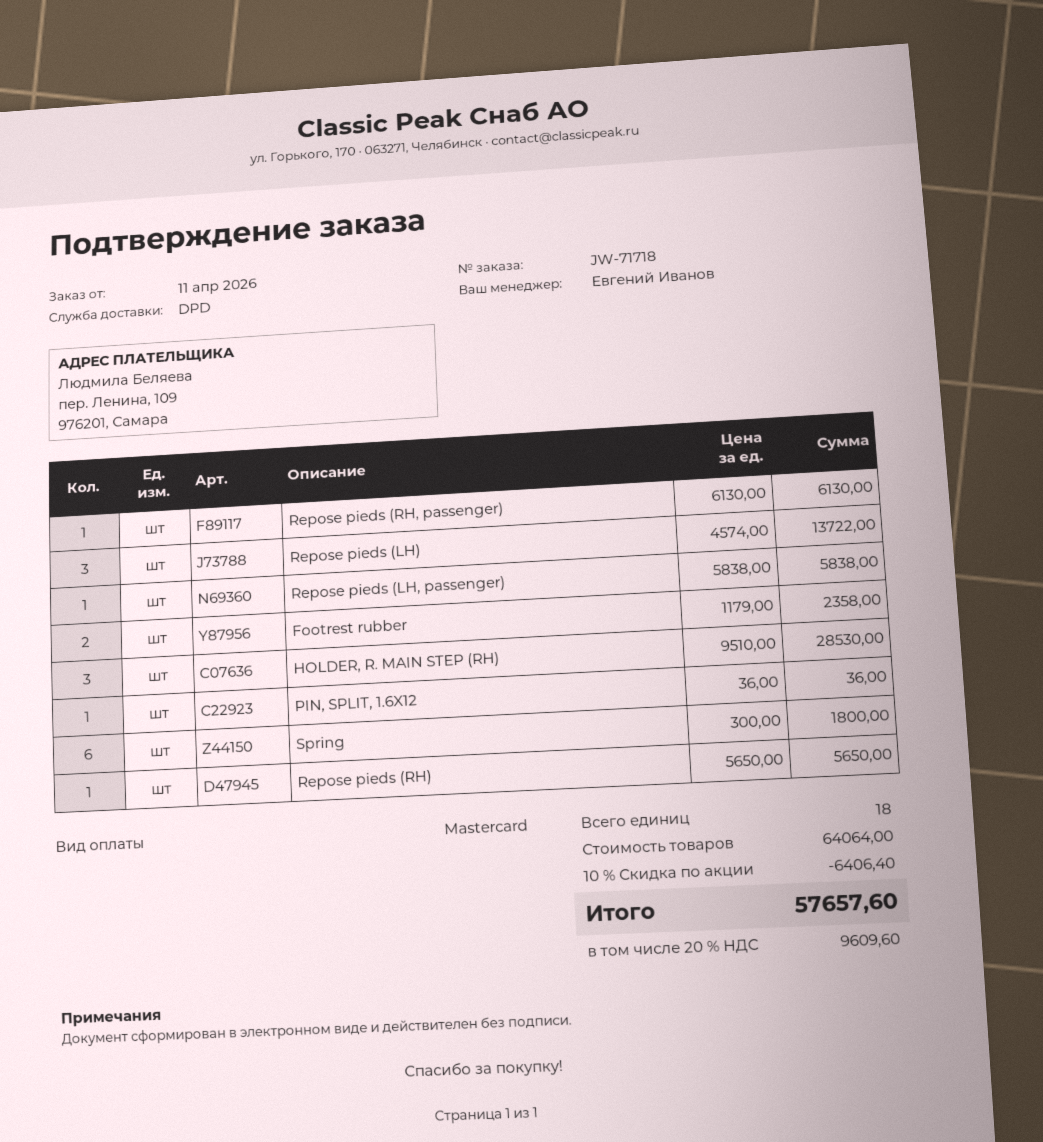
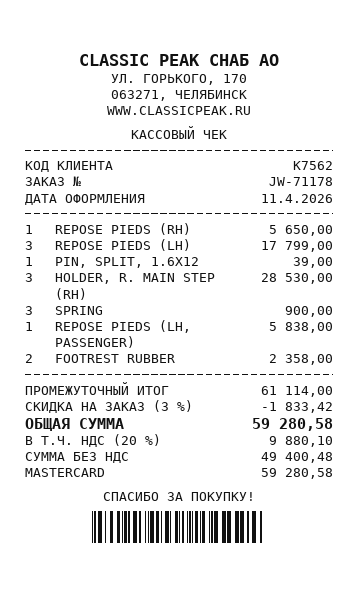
order number: JW-71718 -> JW-71178
Repose pieds (RH, passenger): 1 for 6130.00 -> none
Repose pieds (LH): 3 for 13722.00 -> 3 for 17799.00
PIN, SPLIT, 1.6X12: 1 for 36.00 -> 1 for 39.00
Spring: 6 for 1800.00 -> 3 for 900.00
subtotal: 64064.00 -> 61114.00
discount: 10% = 6406.40 -> 3% = 1833.42
tax: 20% = 9609.60 -> 20% = 9880.10
total: 57657.60 -> 59280.58

